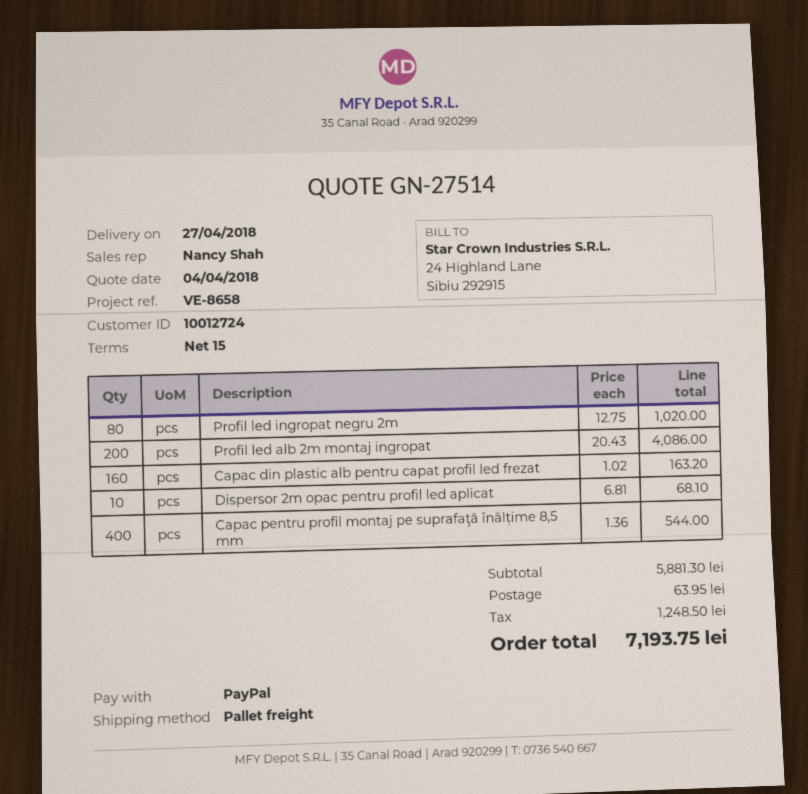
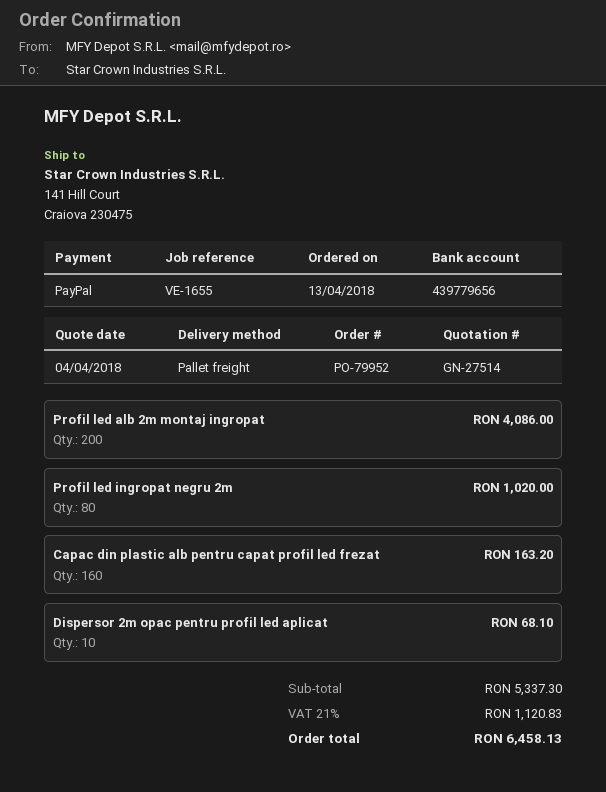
reference: VE-8658 -> VE-1655
Capac pentru profil montaj pe suprafaţă înălțime 8,5 mm: 400 for 544.00 -> none
subtotal: 5881.30 -> 5337.30
shipping: 63.95 -> none
tax: 1248.50 -> 1120.83
total: 7193.75 -> 6458.13

